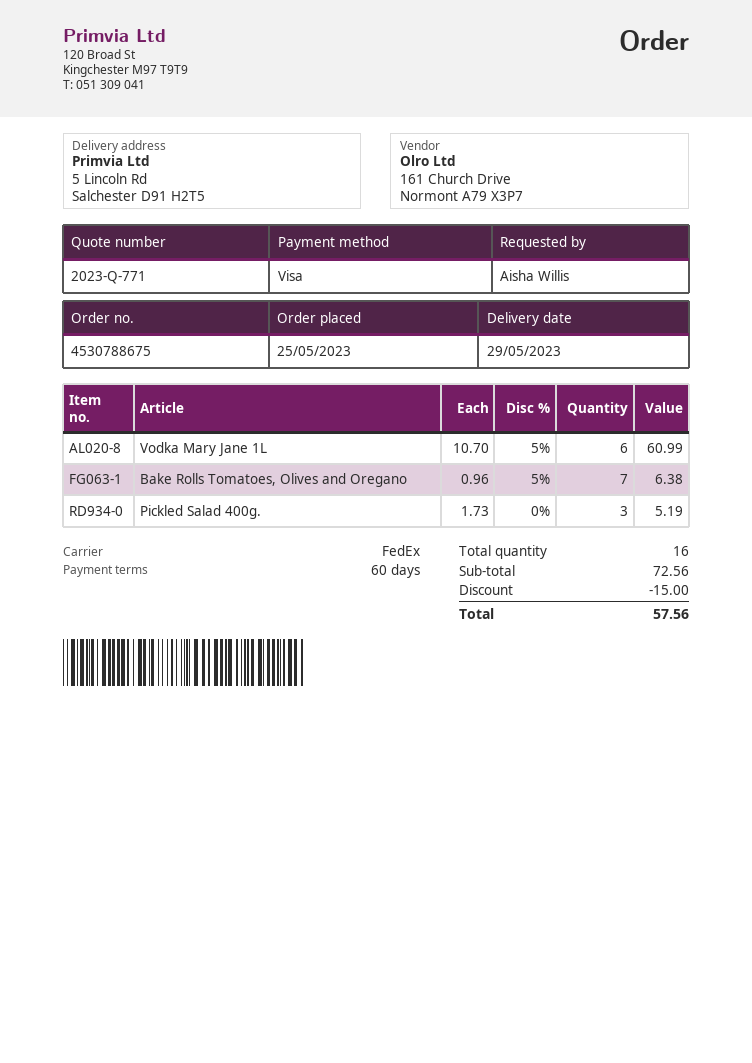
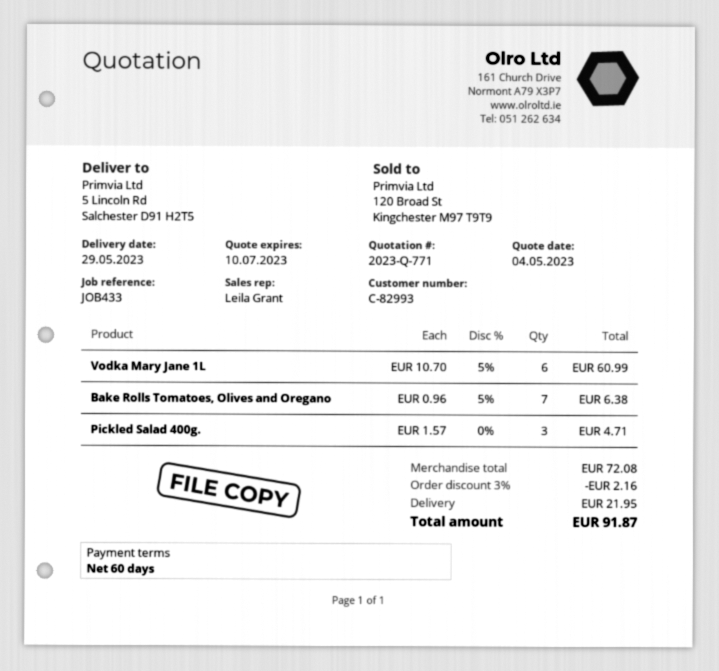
Pickled Salad 400g.: 3 x 1.73 = 5.19 -> 3 x 1.57 = 4.71
subtotal: 72.56 -> 72.08
discount: 15.00 -> 2.16
shipping: none -> 21.95
total: 57.56 -> 91.87

